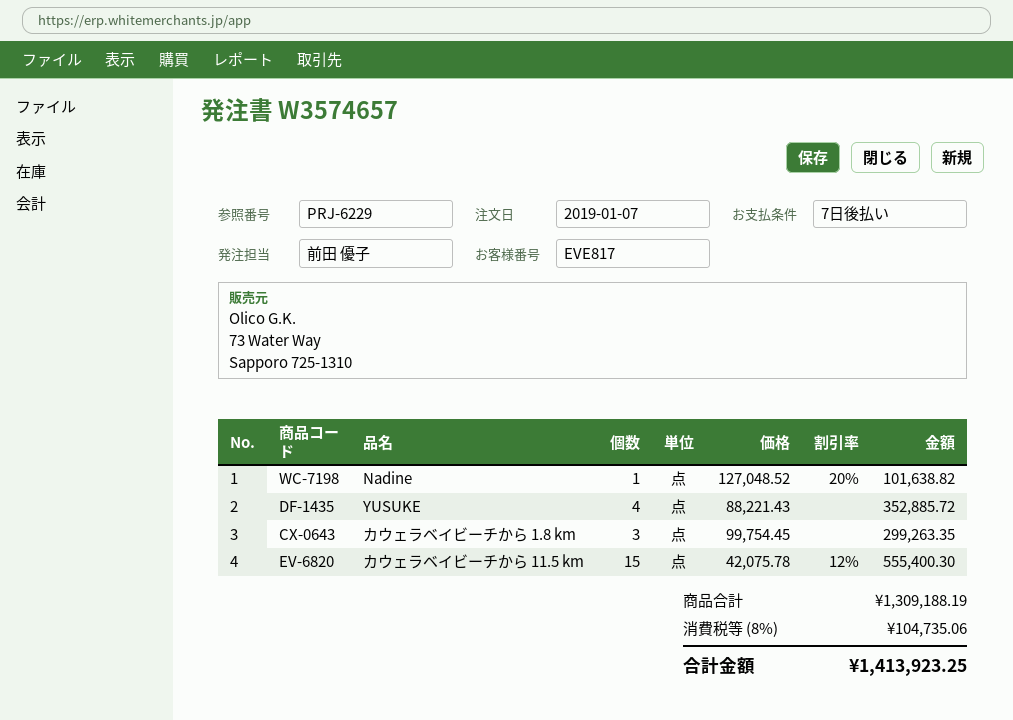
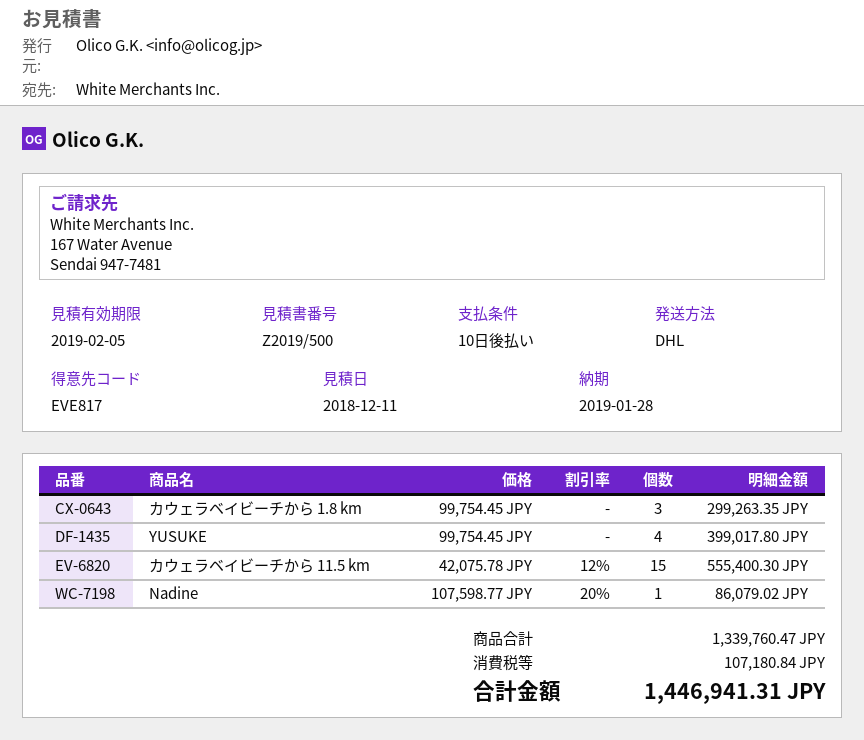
payment terms: 7 days -> 10 days
Nadine: 1 x 127048.52 - 20% = 101638.82 -> 1 x 107598.77 - 20% = 86079.02
YUSUKE: 4 x 88221.43 = 352885.72 -> 4 x 99754.45 = 399017.80
subtotal: 1309188.19 -> 1339760.47
tax: 104735.06 -> 107180.84
total: 1413923.25 -> 1446941.31

